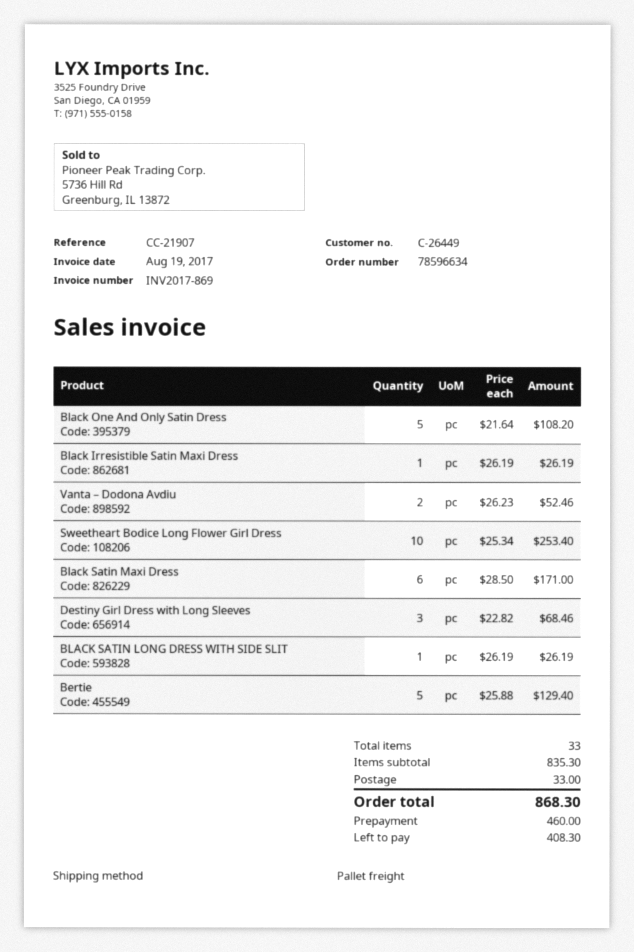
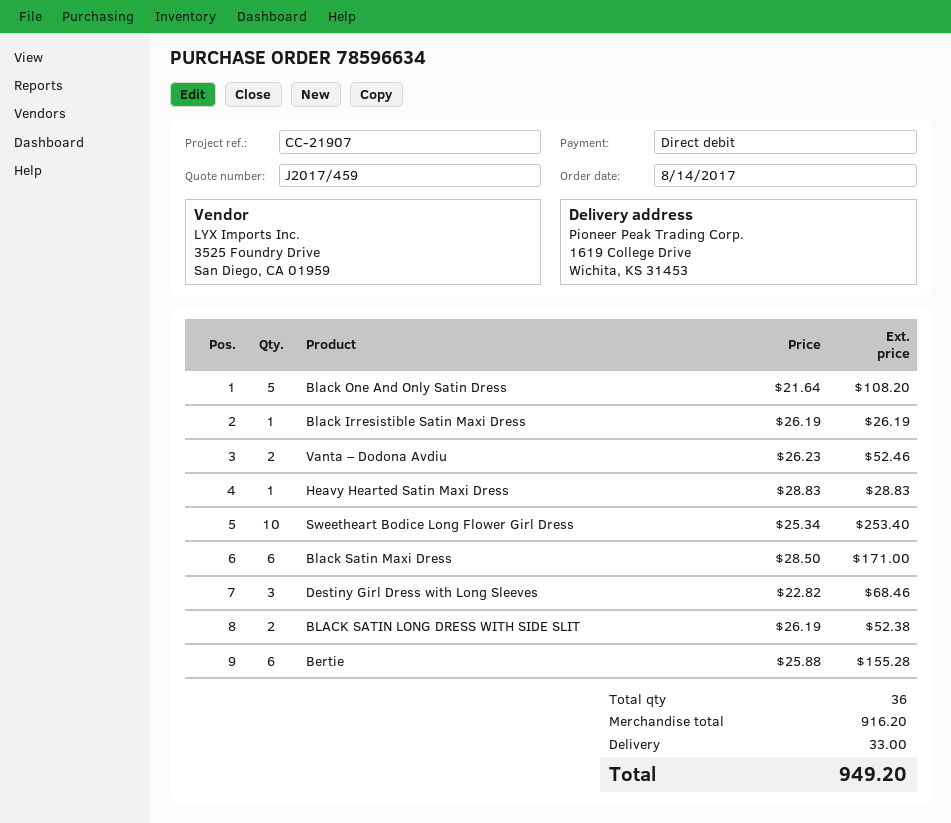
BLACK SATIN LONG DRESS WITH SIDE SLIT: 1 x 26.19 = 26.19 -> 2 x 26.19 = 52.38
Bertie: 5 x 25.88 = 129.40 -> 6 x 25.88 = 155.28
Heavy Hearted Satin Maxi Dress: none -> 1 x 28.83 = 28.83
total quantity: 33 -> 36
subtotal: 835.30 -> 916.20
total: 868.30 -> 949.20

